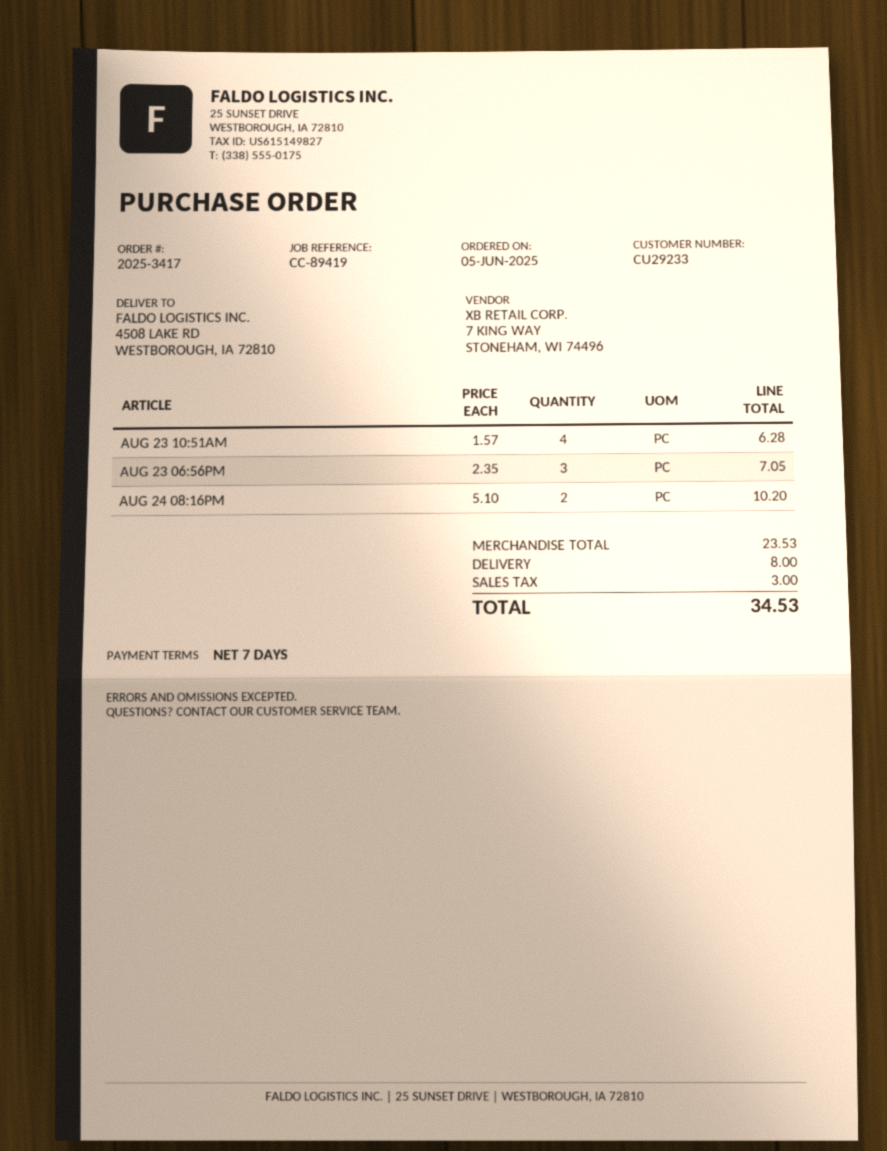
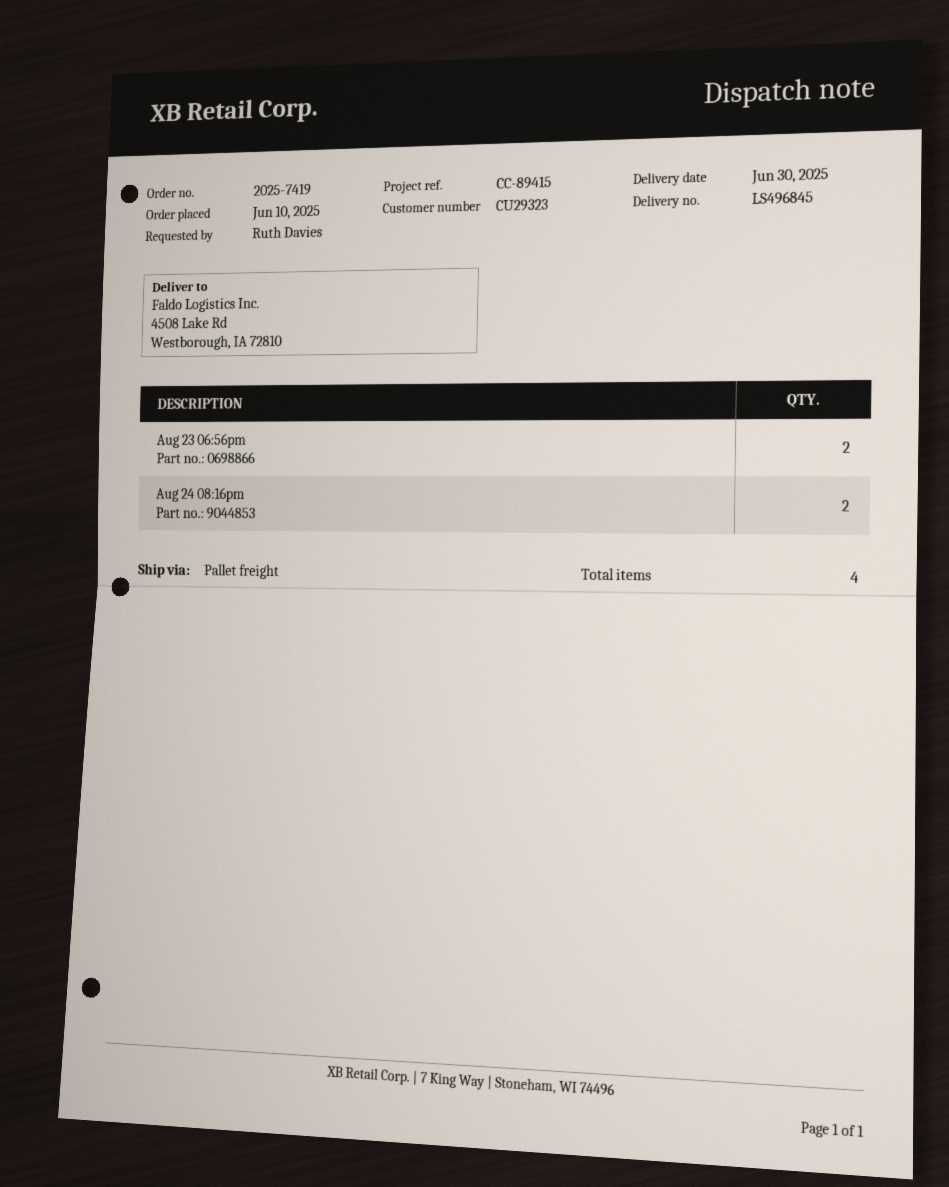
order number: 2025-3417 -> 2025-7419
order date: 2025-06-05 -> 2025-06-10
customer number: CU29233 -> CU29323
reference: CC-89419 -> CC-89415
AUG 23 10:51AM: 4 -> none
AUG 23 06:56PM: 3 -> 2

